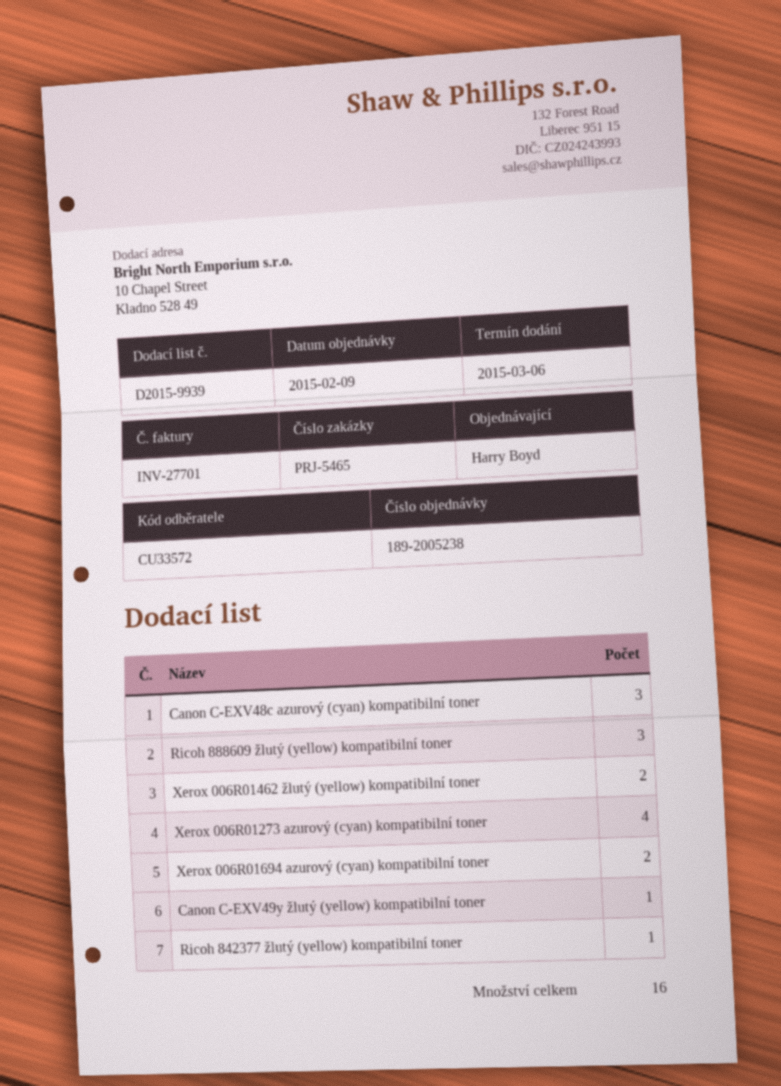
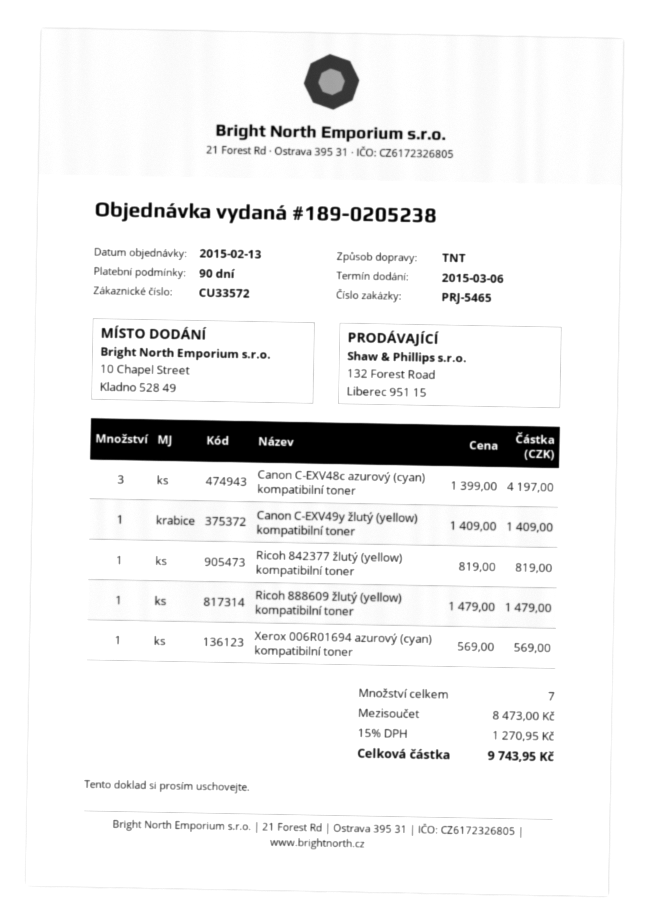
order number: 189-2005238 -> 189-0205238
order date: 2015-02-09 -> 2015-02-13
Ricoh 888609 žlutý (yellow) kompatibilní toner: 3 -> 1
Xerox 006R01462 žlutý (yellow) kompatibilní toner: 2 -> none
Xerox 006R01273 azurový (cyan) kompatibilní toner: 4 -> none
Xerox 006R01694 azurový (cyan) kompatibilní toner: 2 -> 1
total quantity: 16 -> 7

